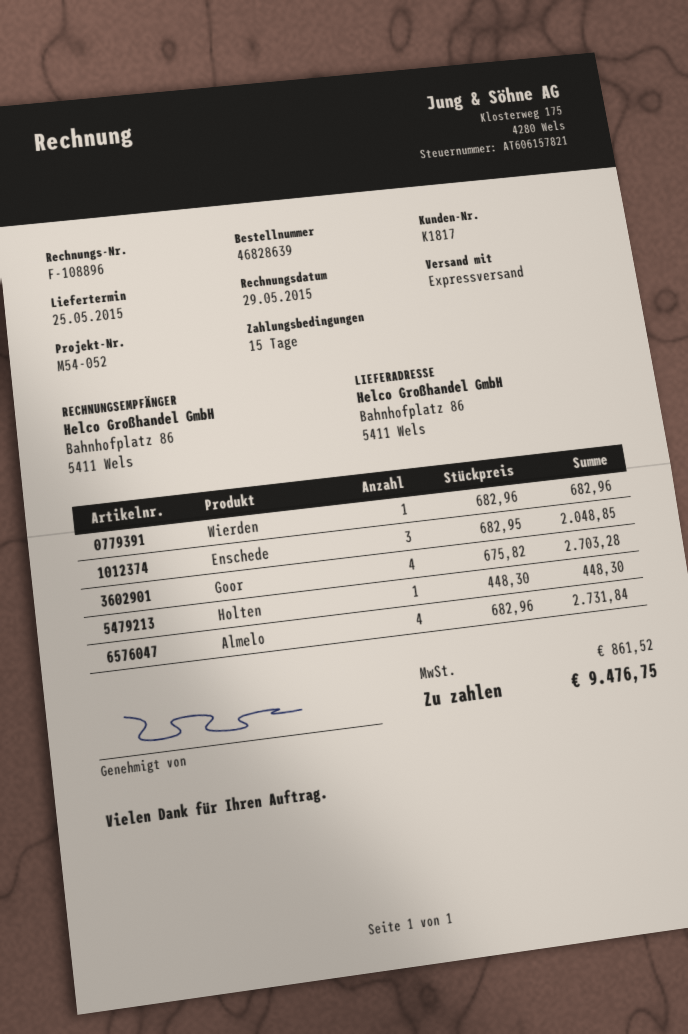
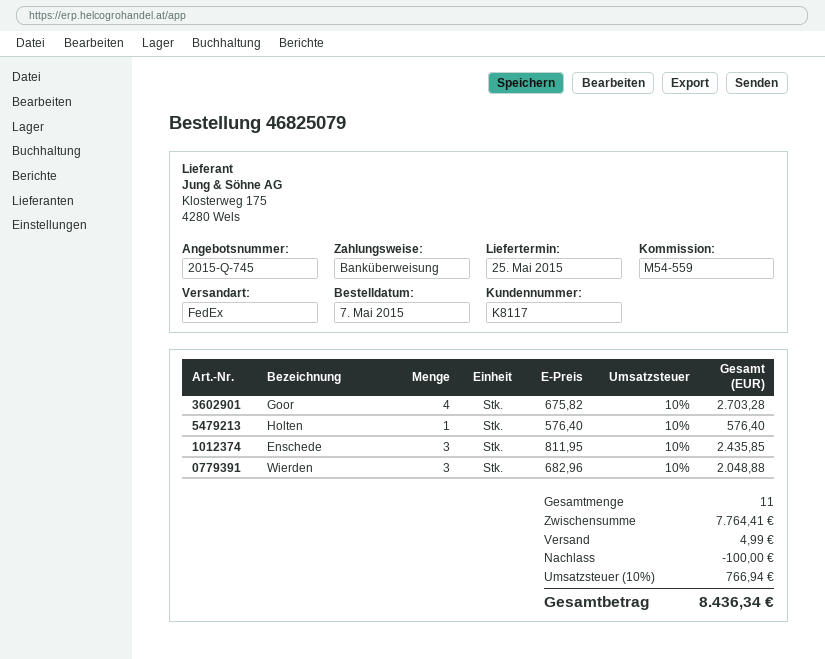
order number: 46828639 -> 46825079
customer number: K1817 -> K8117
reference: M54-052 -> M54-559
shipping method: express -> FedEx
Wierden: 1 x 682.96 = 682.96 -> 3 x 682.96 = 2048.88
Enschede: 3 x 682.95 = 2048.85 -> 3 x 811.95 = 2435.85
Holten: 1 x 448.30 = 448.30 -> 1 x 576.40 = 576.40
Almelo: 4 x 682.96 = 2731.84 -> none
discount: none -> 100.00
shipping: none -> 4.99
tax: 861.52 -> 766.94
total: 9476.75 -> 8436.34

